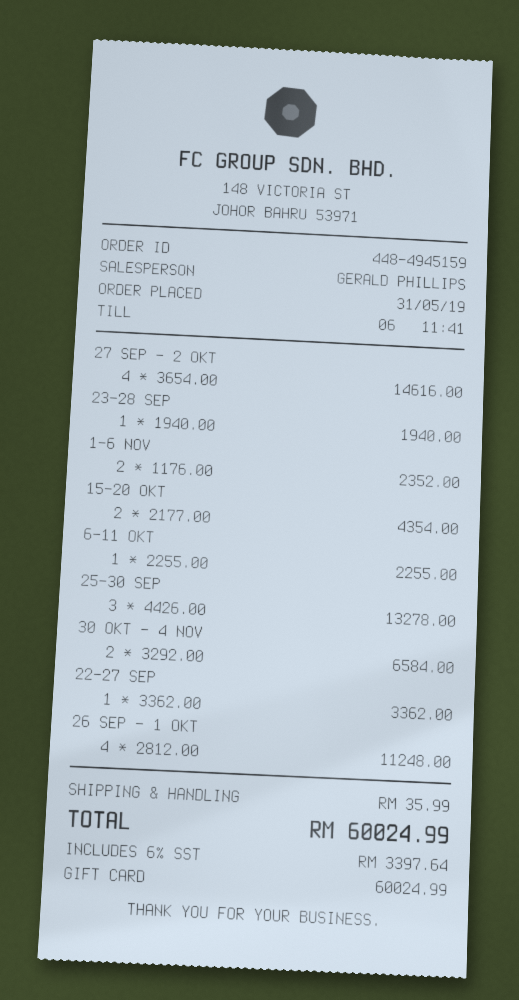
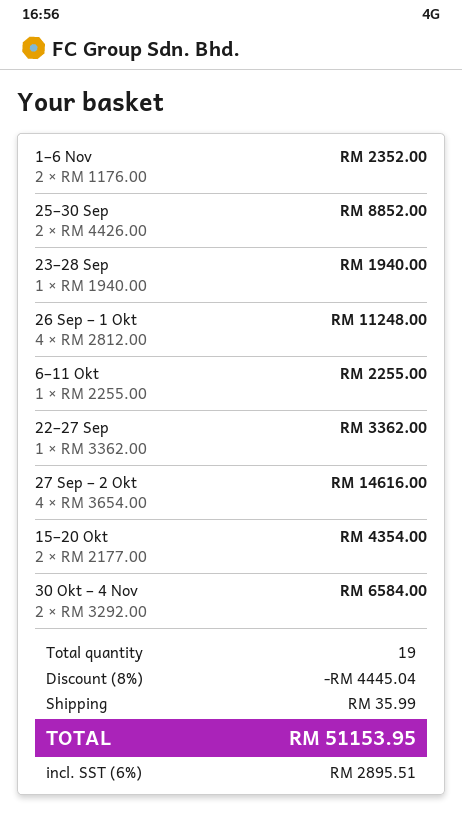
25–30 SEP: 3 x 4426.00 = 13278.00 -> 2 x 4426.00 = 8852.00
discount: none -> 8% = 4445.04
tax: 6% = 3397.64 -> 6% = 2895.51
total: 60024.99 -> 51153.95

